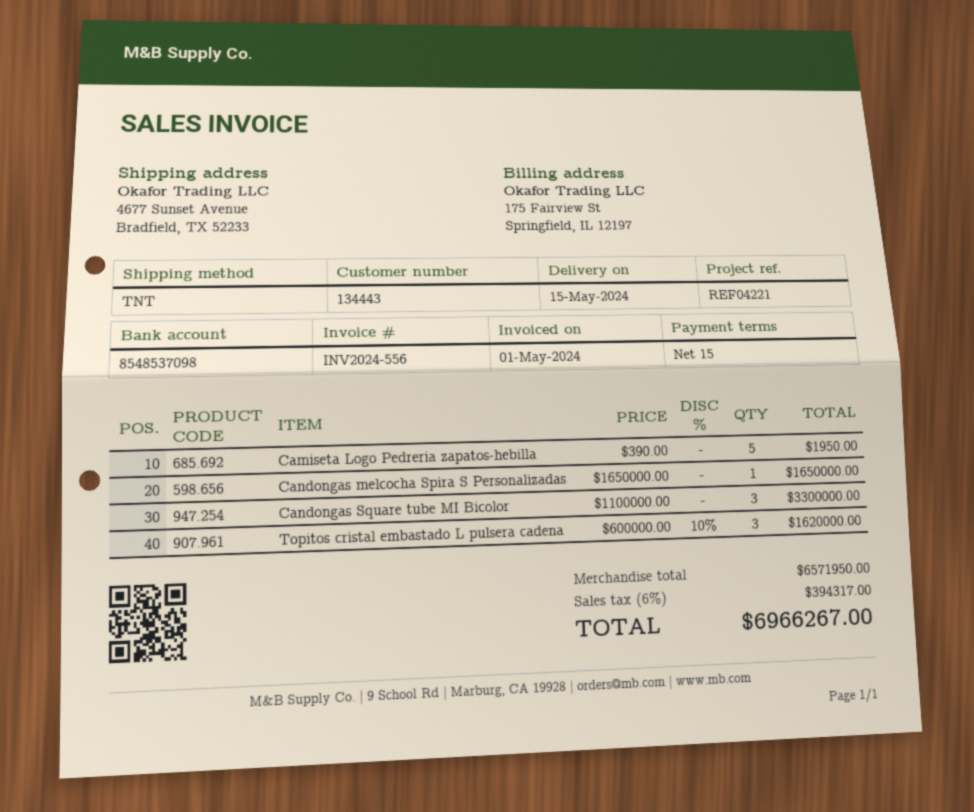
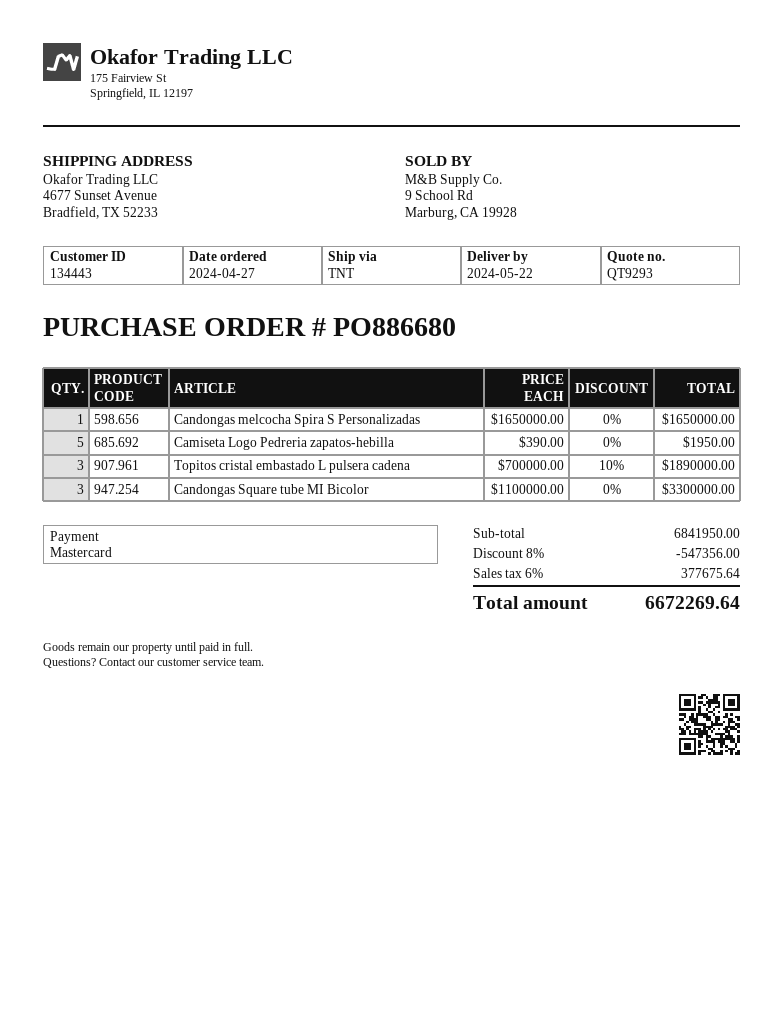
delivery date: 2024-05-15 -> 2024-05-22
Topitos cristal embastado L pulsera cadena: 3 x 600000.00 - 10% = 1620000.00 -> 3 x 700000.00 - 10% = 1890000.00
subtotal: 6571950.00 -> 6841950.00
discount: none -> 8% = 547356.00
tax: 6% = 394317.00 -> 6% = 377675.64
total: 6966267.00 -> 6672269.64

